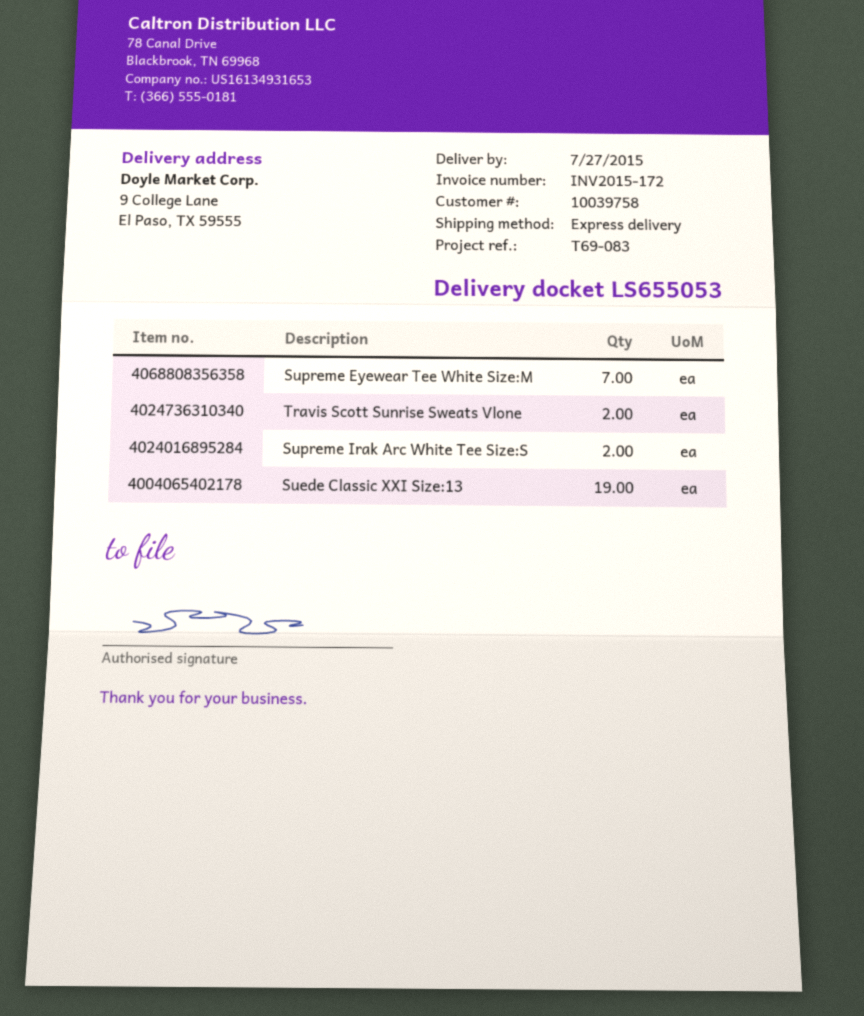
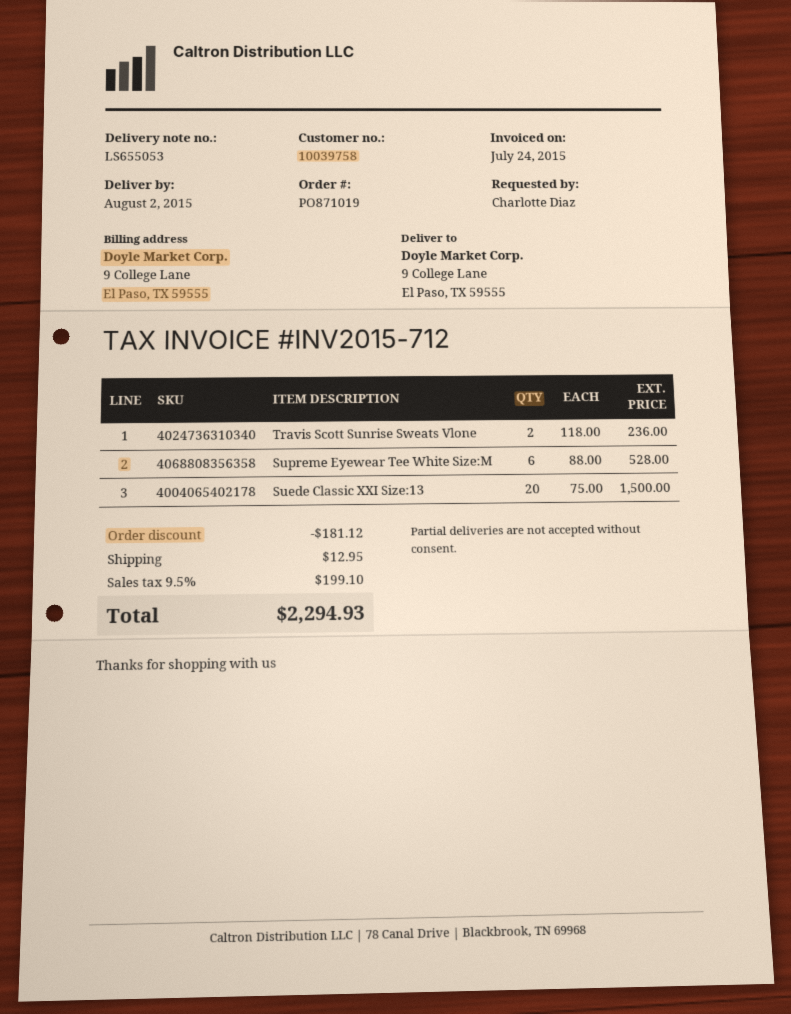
delivery date: 2015-07-27 -> 2015-08-02
invoice number: INV2015-172 -> INV2015-712
Supreme Eyewear Tee White Size:M: 7 -> 6
Supreme Irak Arc White Tee Size:S: 2 -> none
Suede Classic XXI Size:13: 19 -> 20

